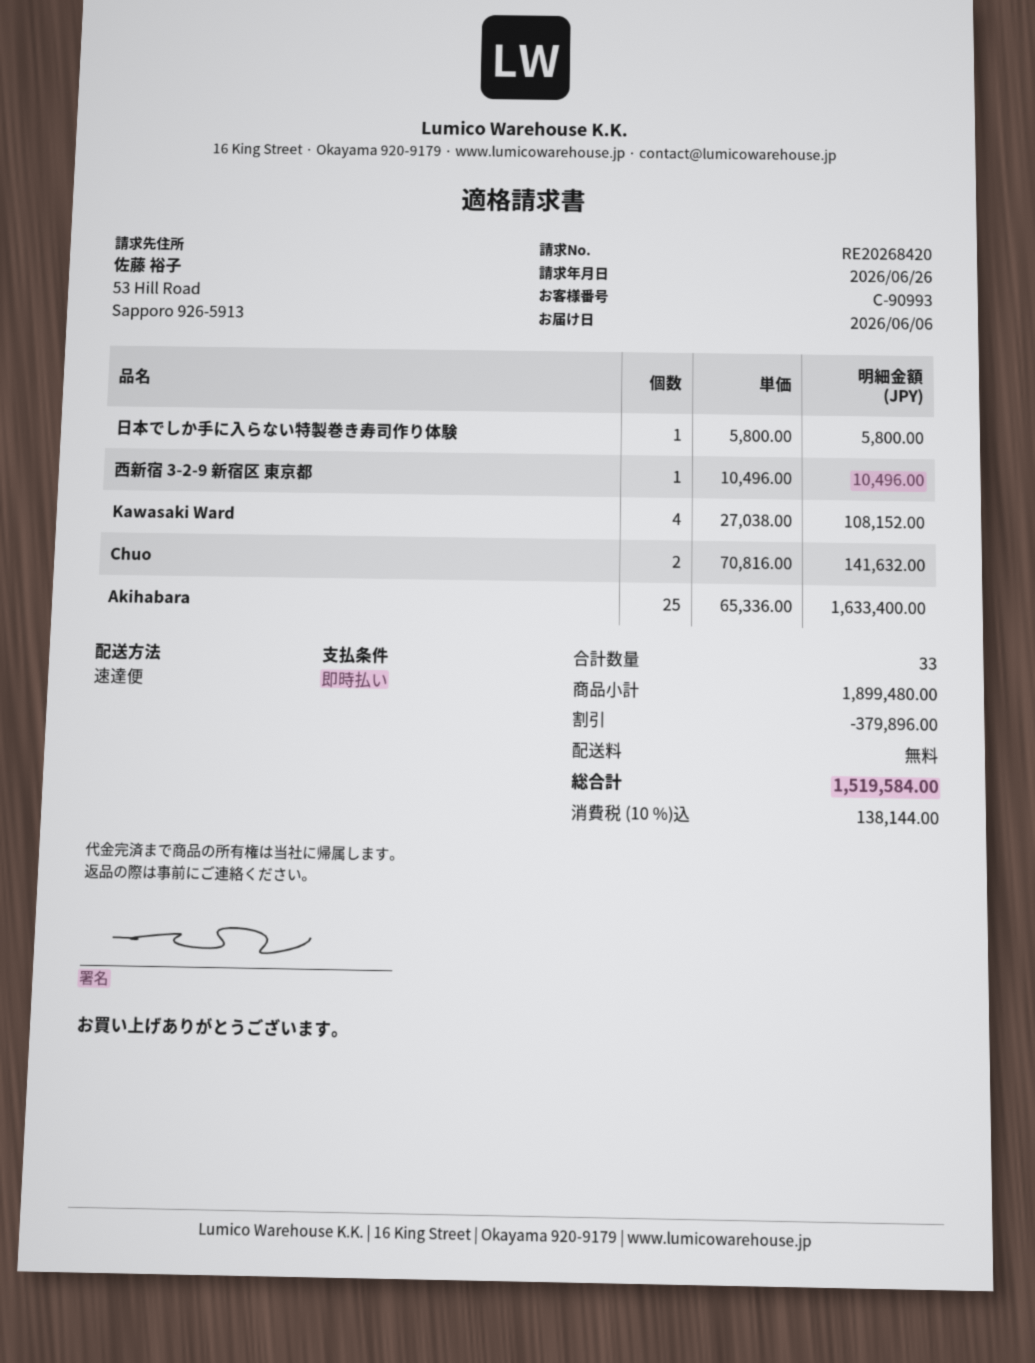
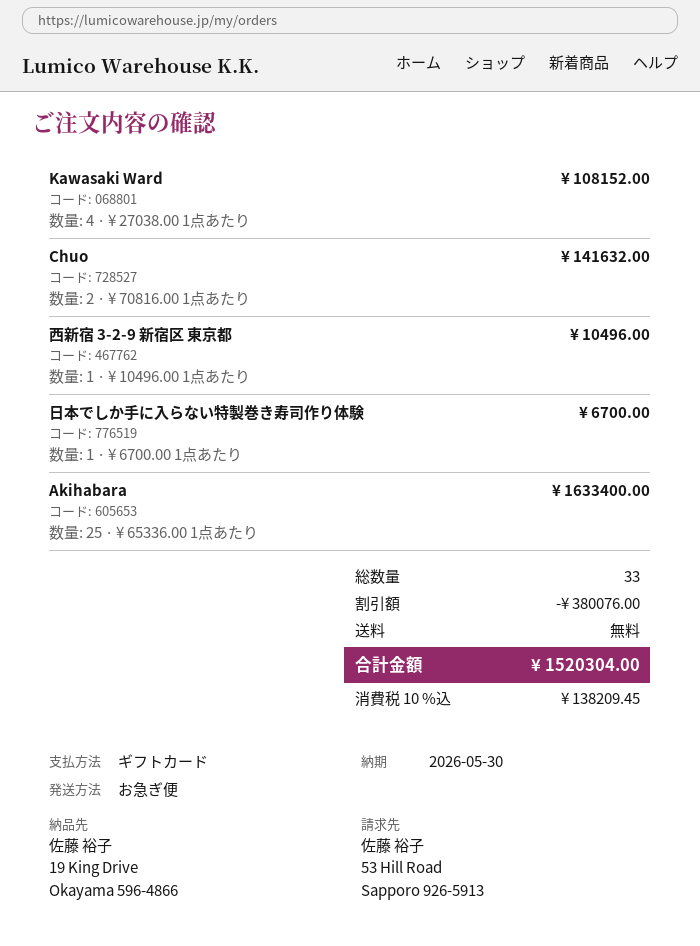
delivery date: 2026-06-06 -> 2026-05-30
日本でしか手に入らない特製巻き寿司作り体験: 1 x 5800.00 = 5800.00 -> 1 x 6700.00 = 6700.00
discount: 379896.00 -> 380076.00
tax: 10% = 138144.00 -> 10% = 138209.45
total: 1519584.00 -> 1520304.00

